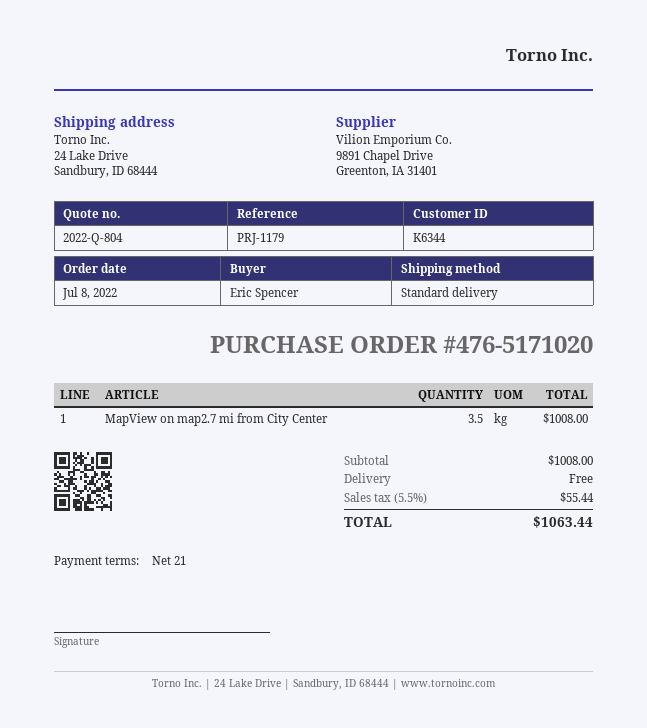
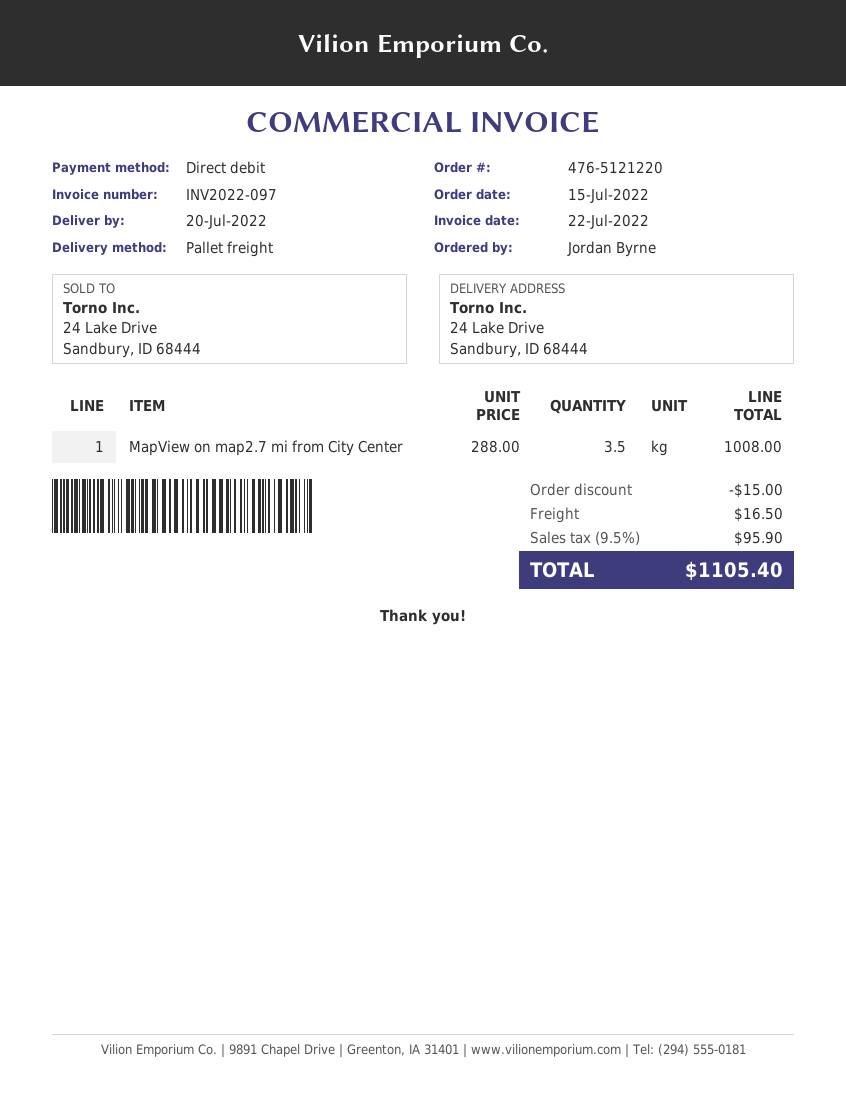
order number: 476-5171020 -> 476-5121220
order date: 2022-07-08 -> 2022-07-15
ordered by: Eric Spencer -> Jordan Byrne
shipping method: standard -> pallet freight
discount: none -> 15.00
shipping: 0.00 -> 16.50
tax: 5.5% = 55.44 -> 9.5% = 95.90
total: 1063.44 -> 1105.40

